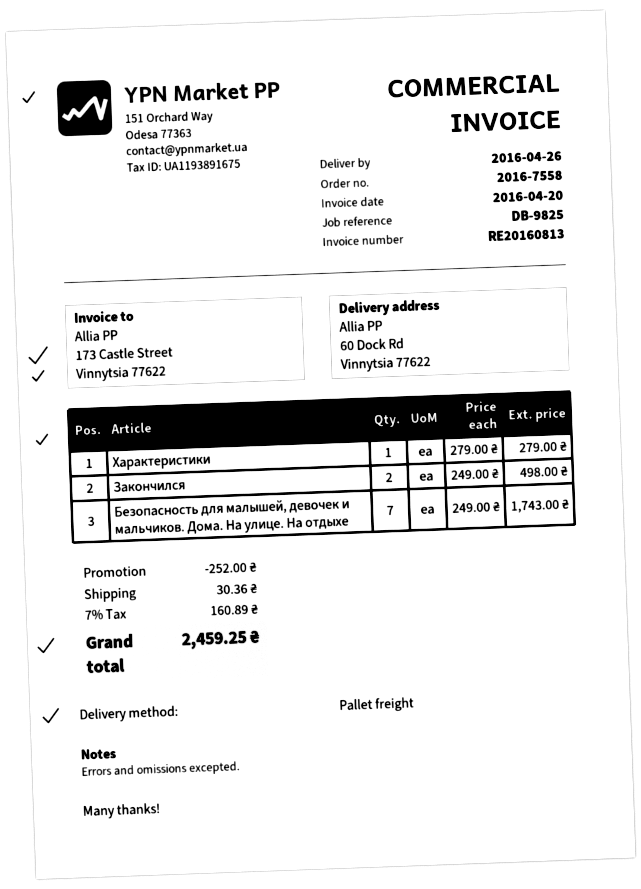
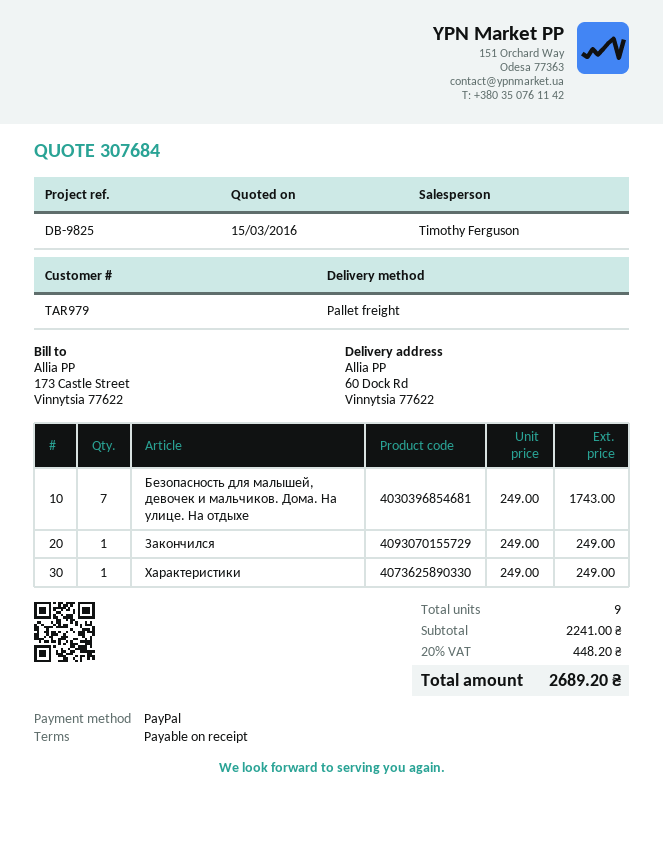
Характеристики: 1 x 279.00 = 279.00 -> 1 x 249.00 = 249.00
Закончился: 2 x 249.00 = 498.00 -> 1 x 249.00 = 249.00
discount: 252.00 -> none
shipping: 30.36 -> none
tax: 7% = 160.89 -> 20% = 448.20
total: 2459.25 -> 2689.20

